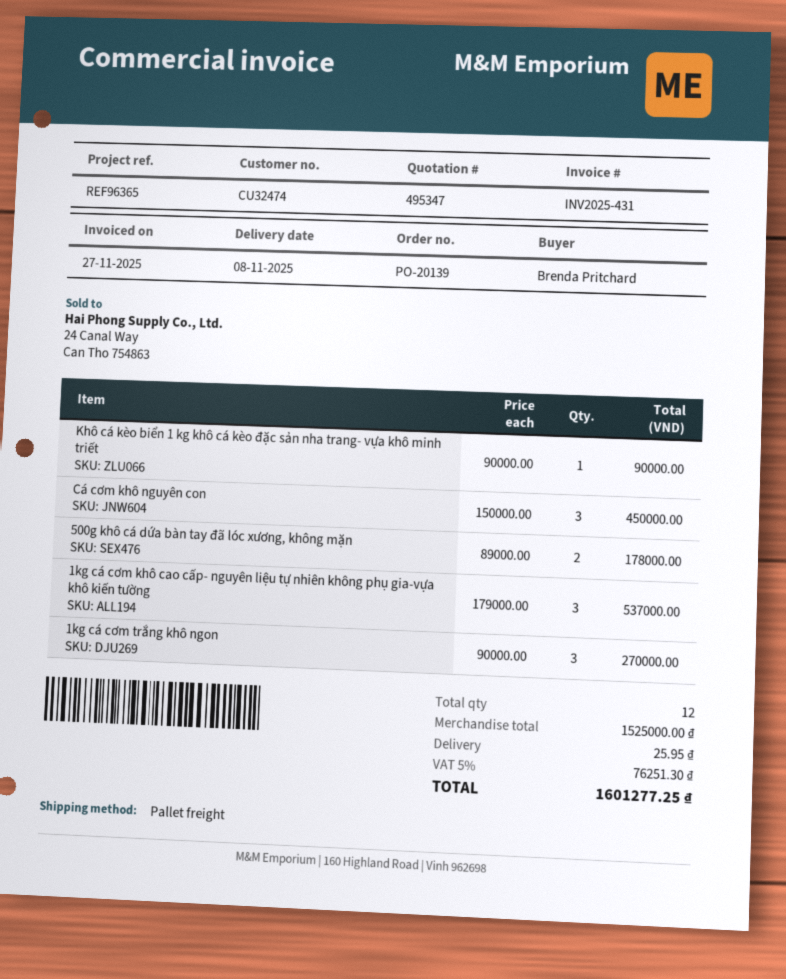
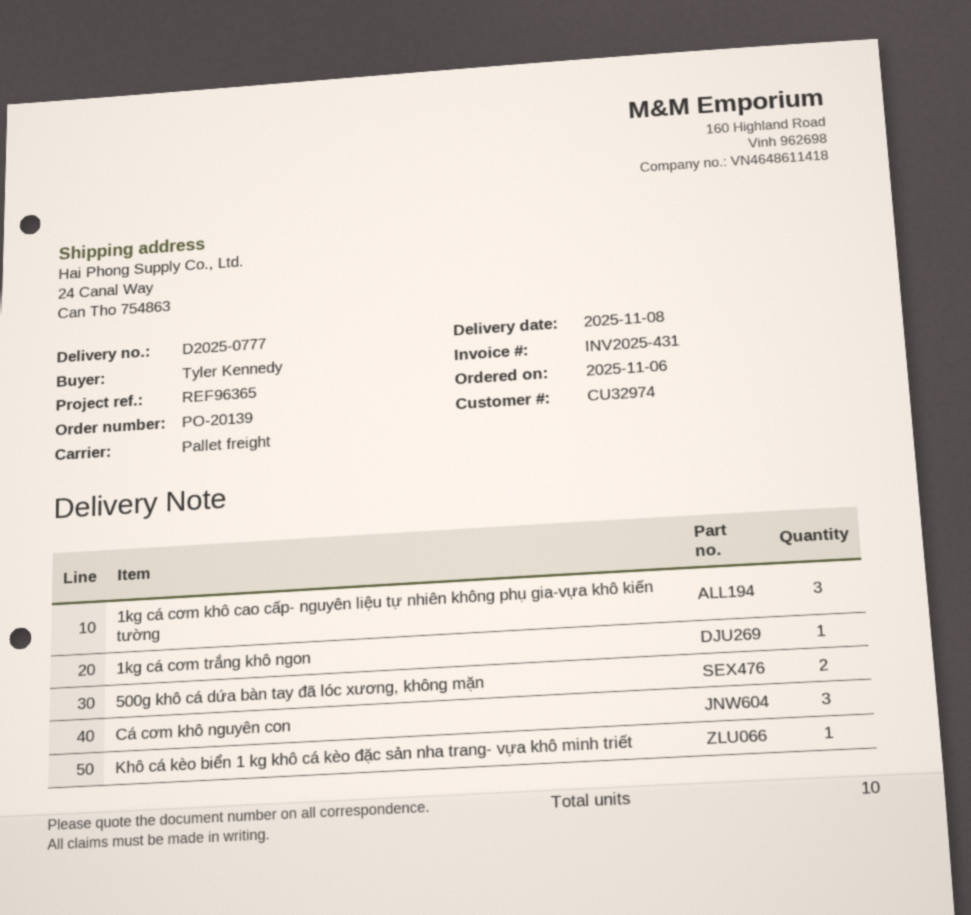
customer number: CU32474 -> CU32974
ordered by: Brenda Pritchard -> Tyler Kennedy
1kg cá cơm trắng khô ngon: 3 -> 1
total quantity: 12 -> 10

